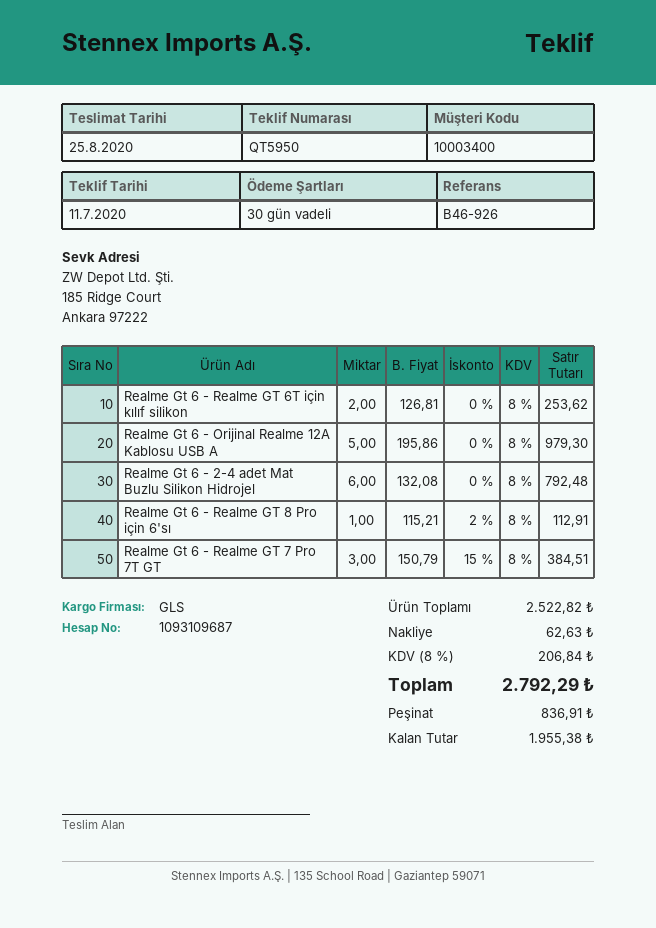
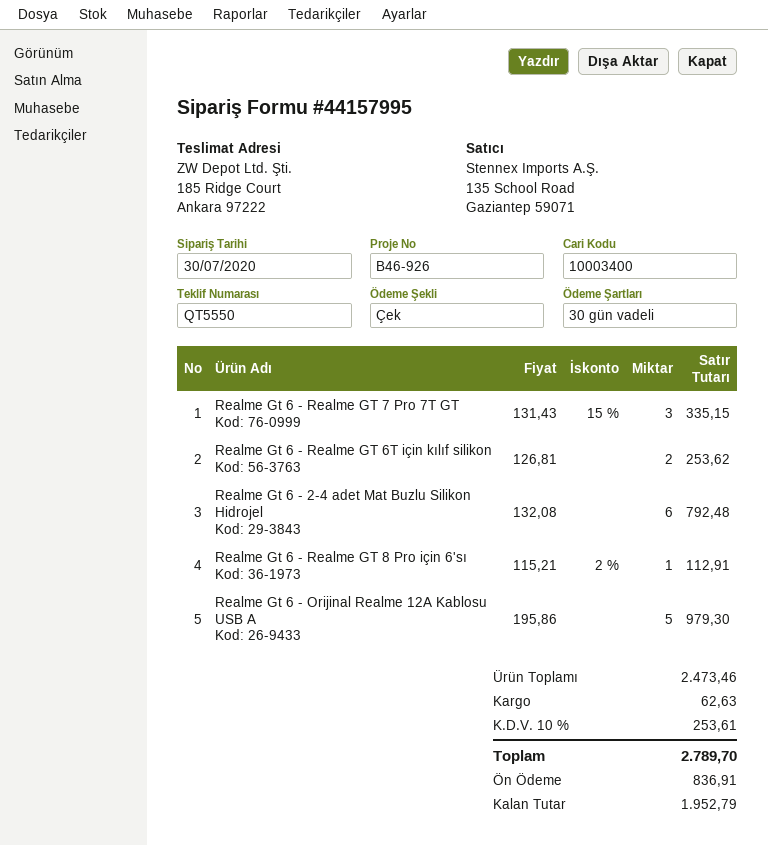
quote number: QT5950 -> QT5550
Realme Gt 6 - Realme GT 7 Pro 7T GT: 3 x 150.79 - 15% = 384.51 -> 3 x 131.43 - 15% = 335.15
subtotal: 2522.82 -> 2473.46
tax: 8% = 206.84 -> 10% = 253.61
total: 2792.29 -> 2789.70
balance: 1955.38 -> 1952.79

